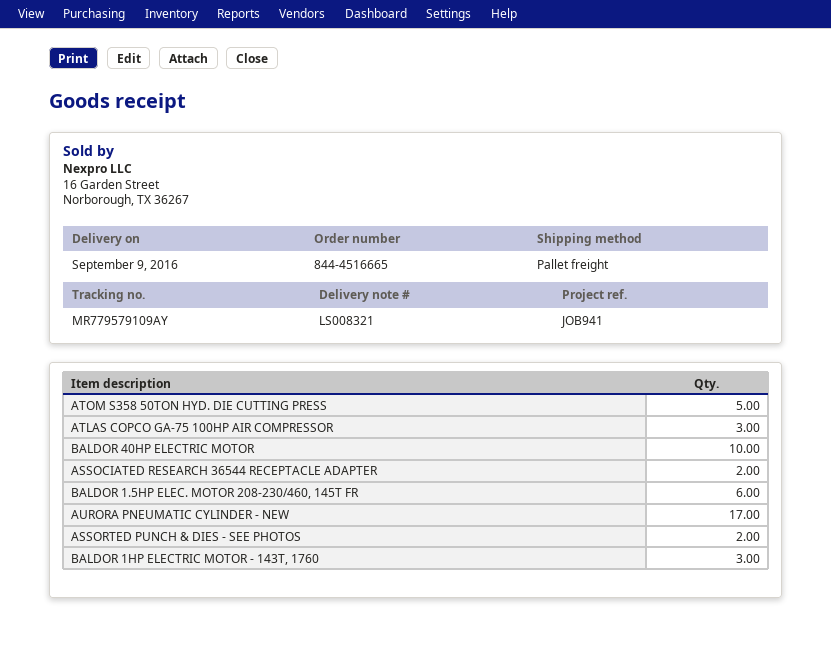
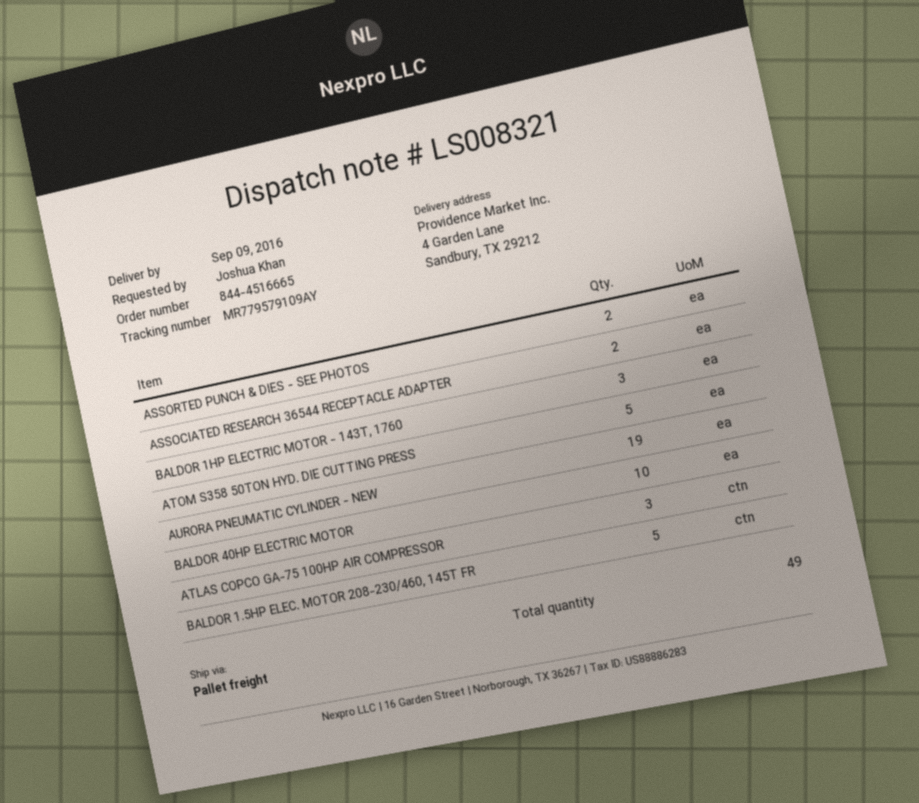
BALDOR 1.5HP ELEC. MOTOR 208-230/460, 145T FR: 6 -> 5
AURORA PNEUMATIC CYLINDER - NEW: 17 -> 19

